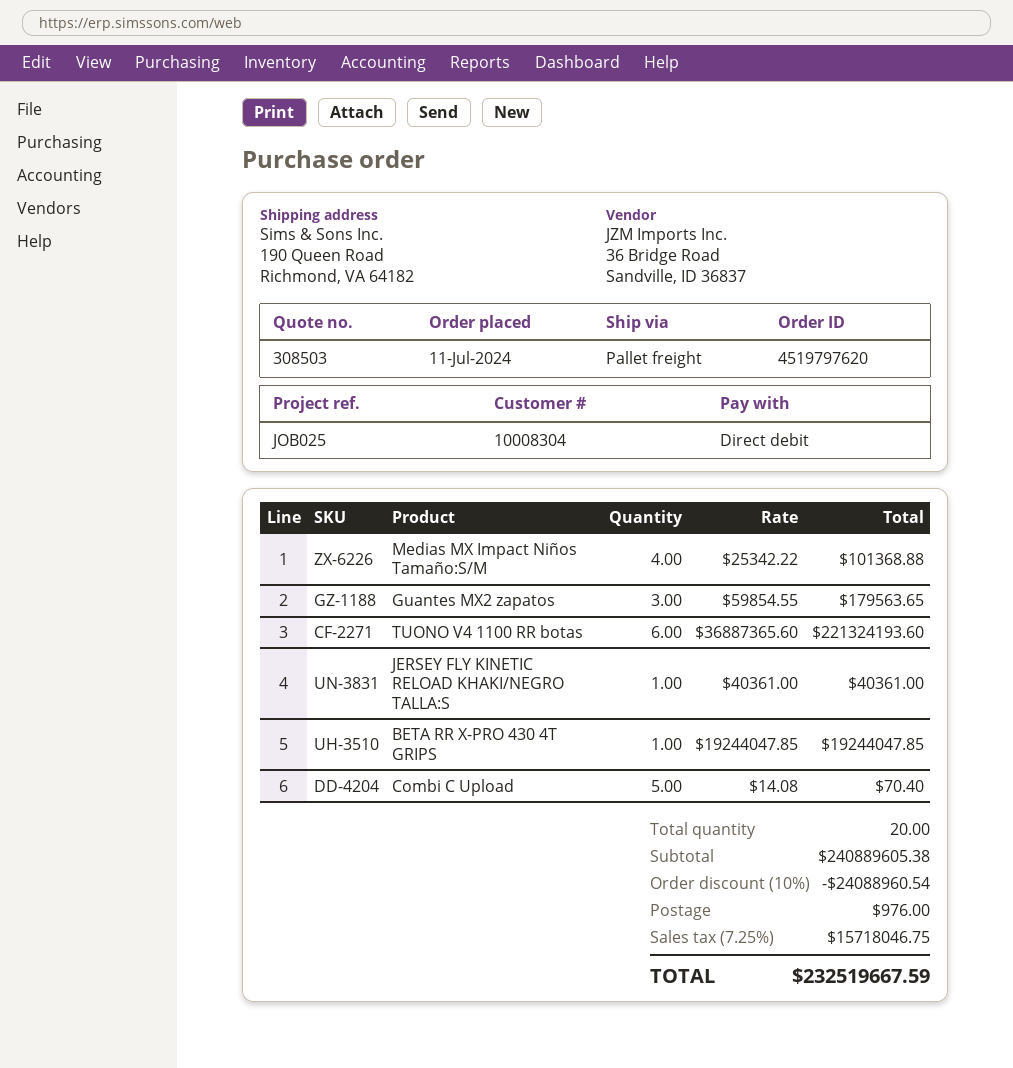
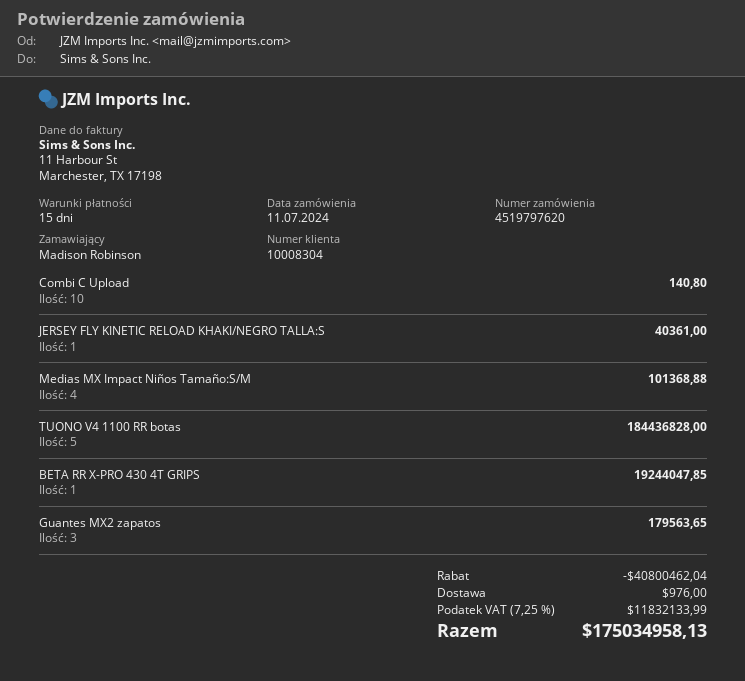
TUONO V4 1100 RR botas: 6 for 221324193.60 -> 5 for 184436828.00
Combi C Upload: 5 for 70.40 -> 10 for 140.80
discount: 24088960.54 -> 40800462.04
tax: 7.25% = 15718046.75 -> 7.25% = 11832133.99
total: 232519667.59 -> 175034958.13

